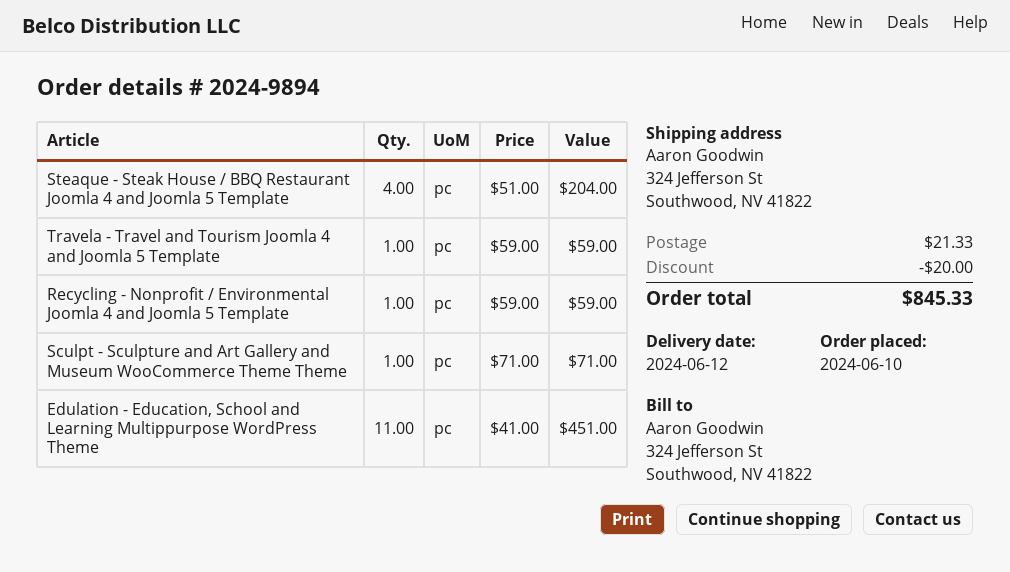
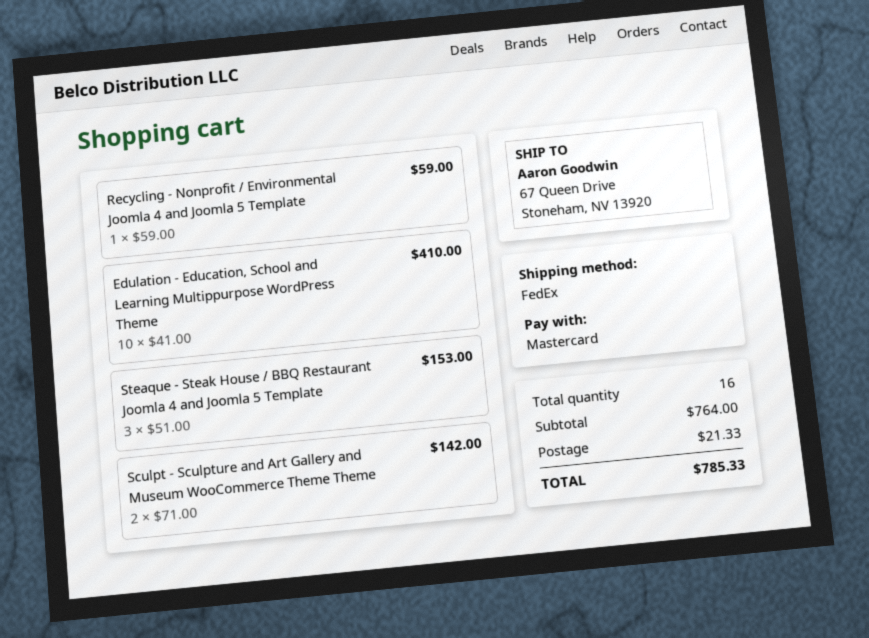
ship to: 324 Jefferson St, Southwood, NV 41822 -> 67 Queen Drive, Stoneham, NV 13920
Steaque - Steak House / BBQ Restaurant Joomla 4 and Joomla 5 Template: 4 x 51.00 = 204.00 -> 3 x 51.00 = 153.00
Travela - Travel and Tourism Joomla 4 and Joomla 5 Template: 1 x 59.00 = 59.00 -> none
Sculpt - Sculpture and Art Gallery and Museum WooCommerce Theme Theme: 1 x 71.00 = 71.00 -> 2 x 71.00 = 142.00
Edulation - Education, School and Learning Multippurpose WordPress Theme: 11 x 41.00 = 451.00 -> 10 x 41.00 = 410.00
discount: 20.00 -> none
total: 845.33 -> 785.33

